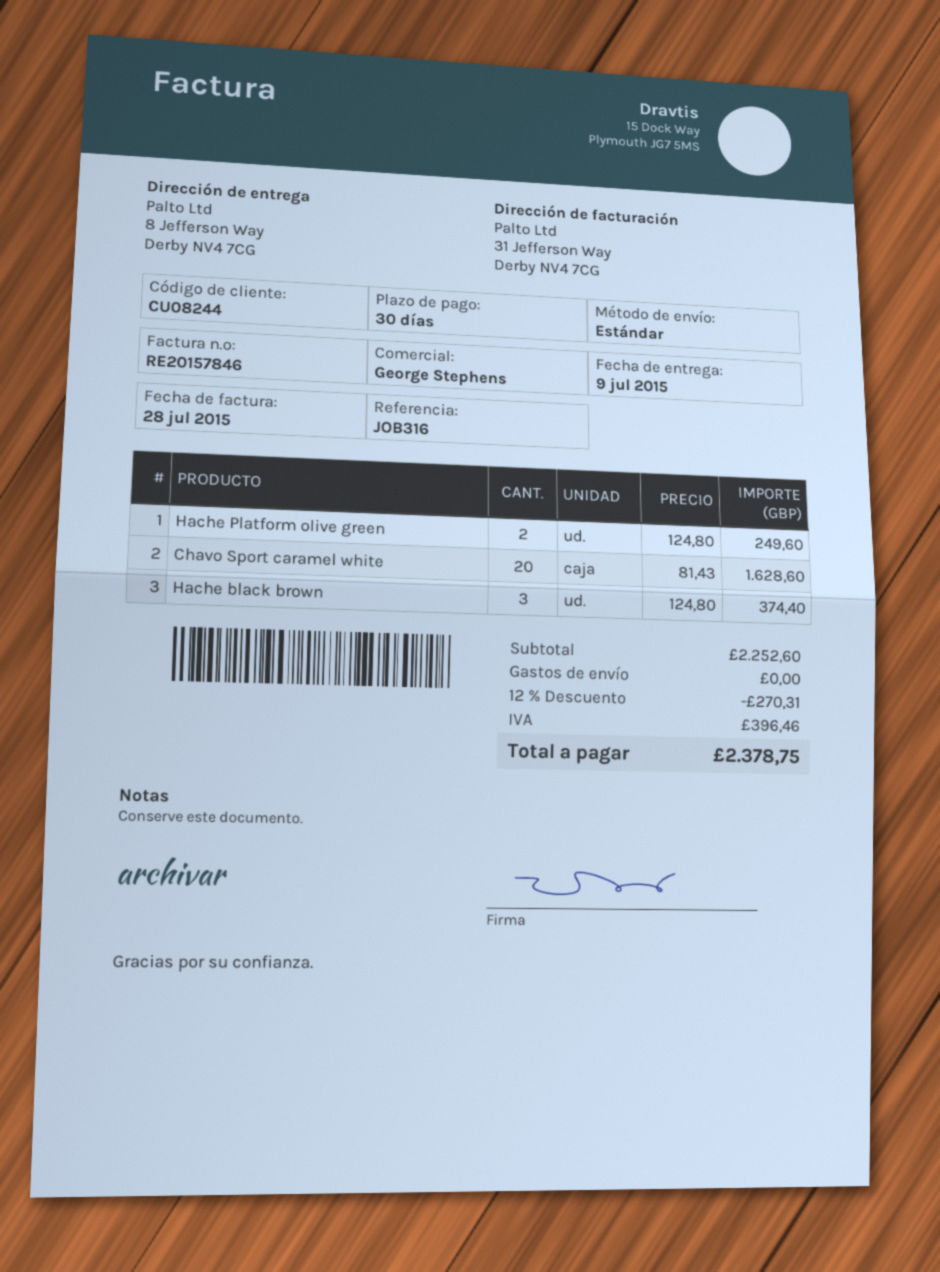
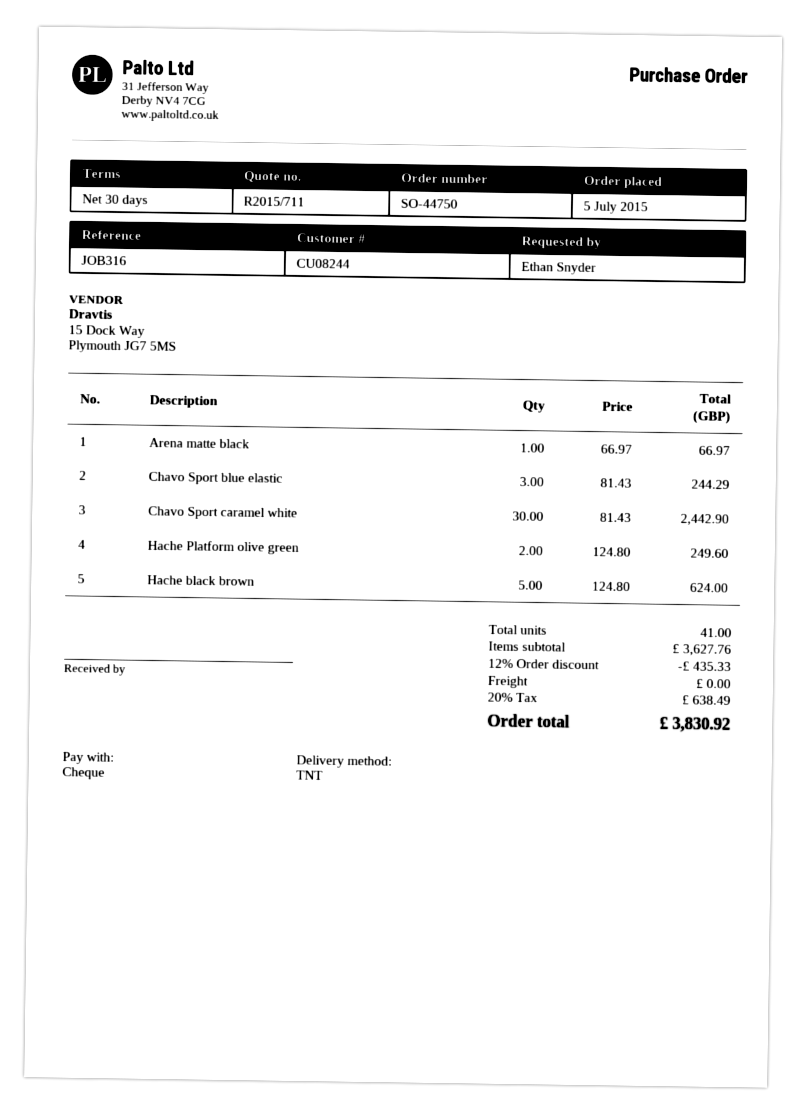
shipping method: standard -> TNT
Chavo Sport caramel white: 20 x 81.43 = 1628.60 -> 30 x 81.43 = 2442.90
Hache black brown: 3 x 124.80 = 374.40 -> 5 x 124.80 = 624.00
Arena matte black: none -> 1 x 66.97 = 66.97
Chavo Sport blue elastic: none -> 3 x 81.43 = 244.29
subtotal: 2252.60 -> 3627.76
discount: 12% = 270.31 -> 12% = 435.33
tax: 396.46 -> 638.49
total: 2378.75 -> 3830.92

